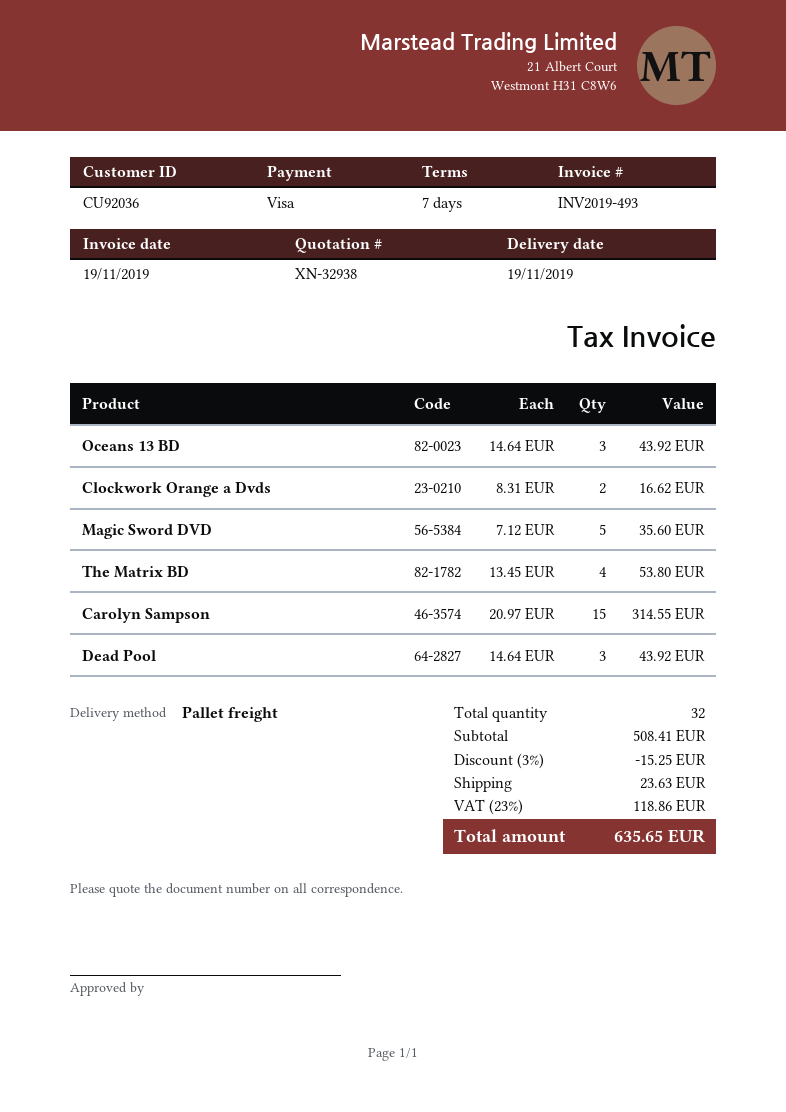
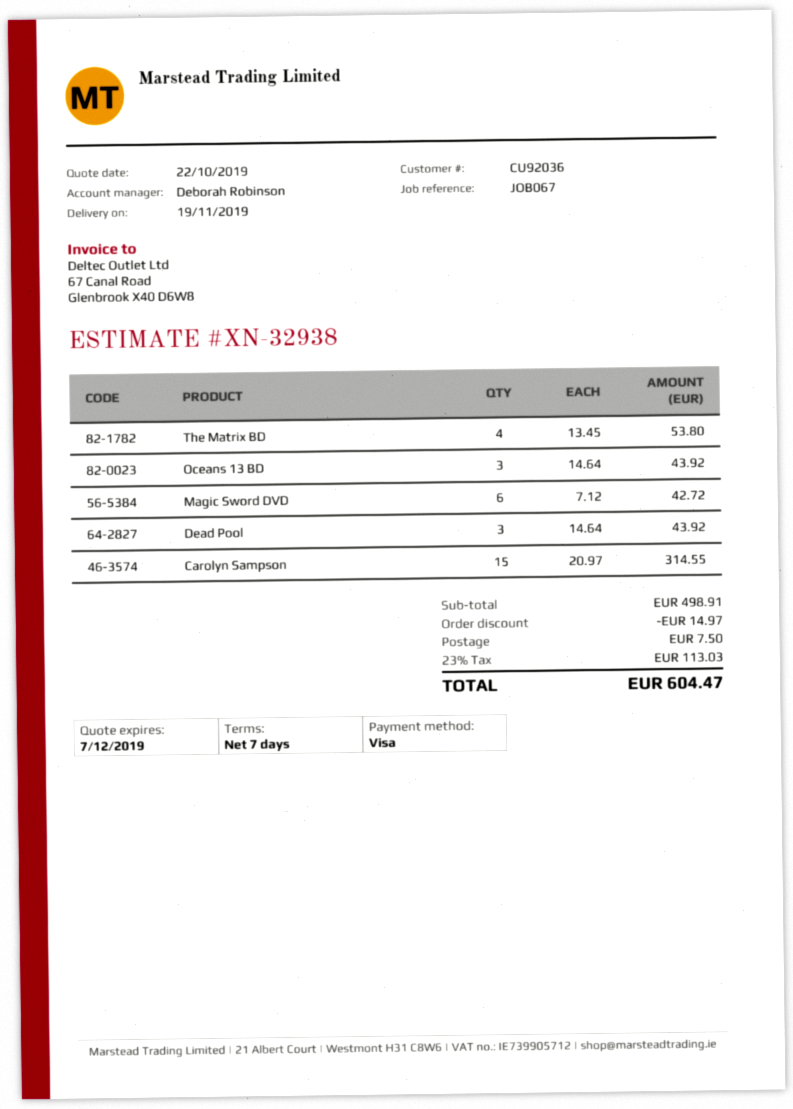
Clockwork Orange a Dvds: 2 x 8.31 = 16.62 -> none
Magic Sword DVD: 5 x 7.12 = 35.60 -> 6 x 7.12 = 42.72
subtotal: 508.41 -> 498.91
discount: 15.25 -> 14.97
shipping: 23.63 -> 7.50
tax: 23% = 118.86 -> 23% = 113.03
total: 635.65 -> 604.47

